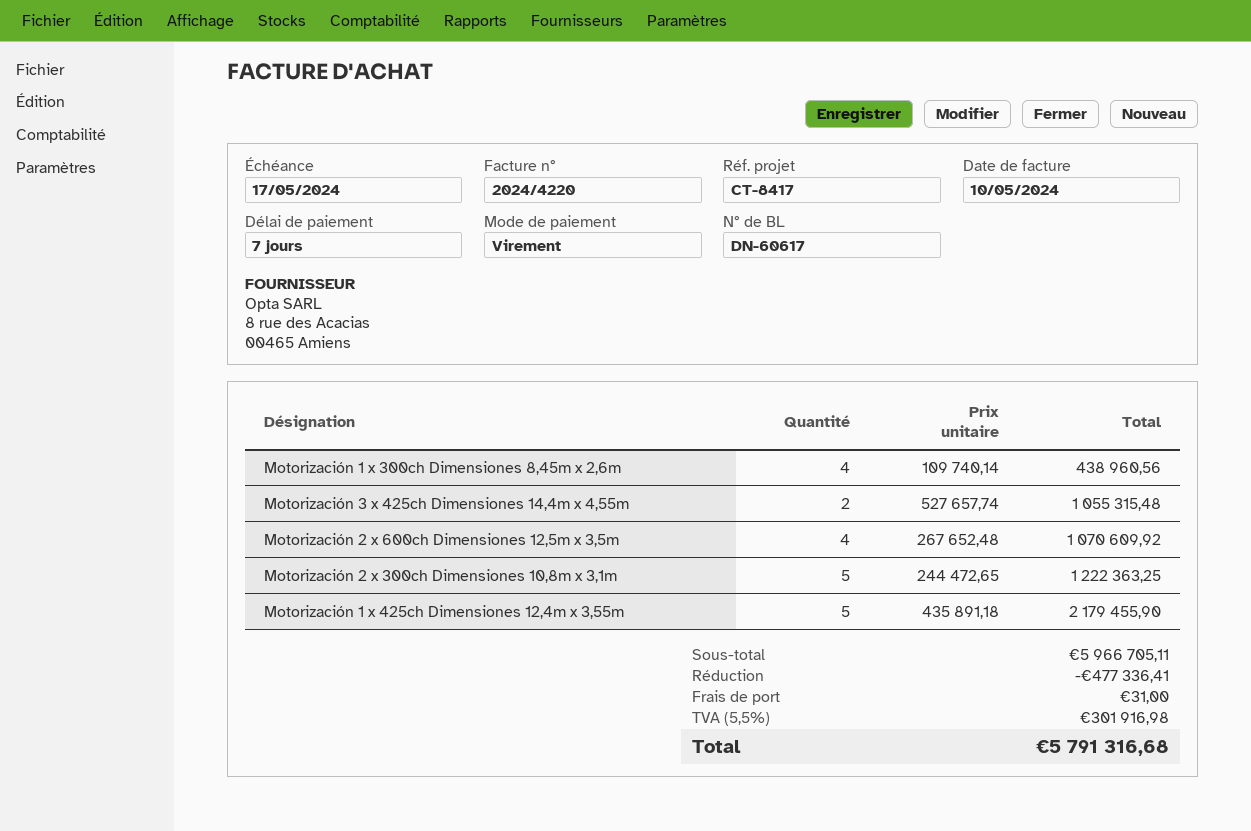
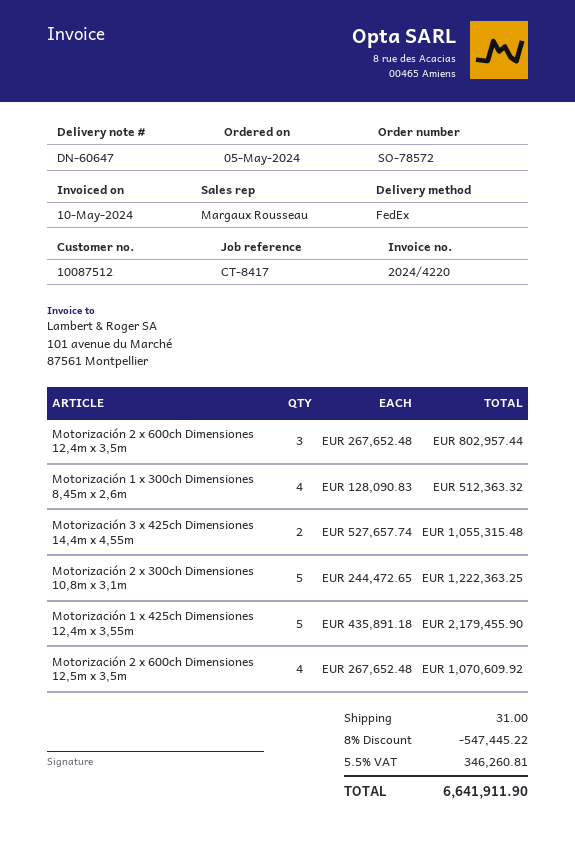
delivery note number: DN-60617 -> DN-60647
Motorización 1 x 300ch Dimensiones 8,45m x 2,6m: 4 x 109740.14 = 438960.56 -> 4 x 128090.83 = 512363.32
Motorización 2 x 600ch Dimensiones 12,4m x 3,5m: none -> 3 x 267652.48 = 802957.44
discount: 477336.41 -> 547445.22
tax: 5.5% = 301916.98 -> 5.5% = 346260.81
total: 5791316.68 -> 6641911.90

